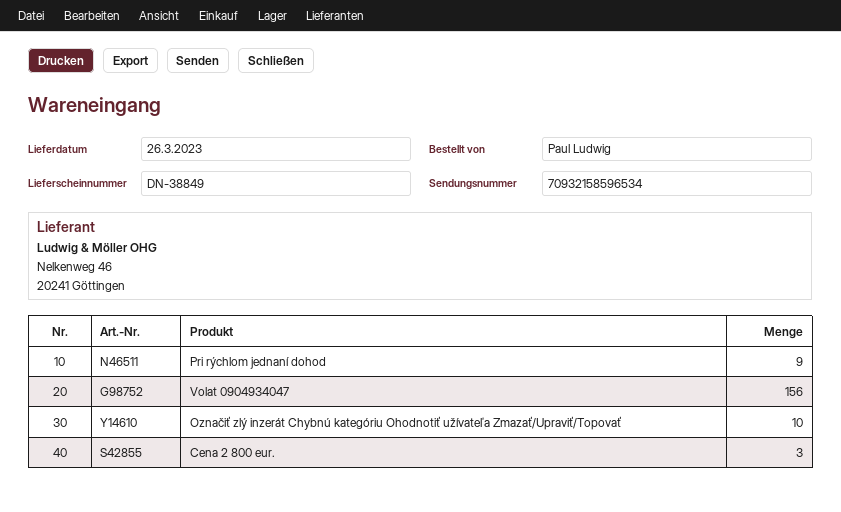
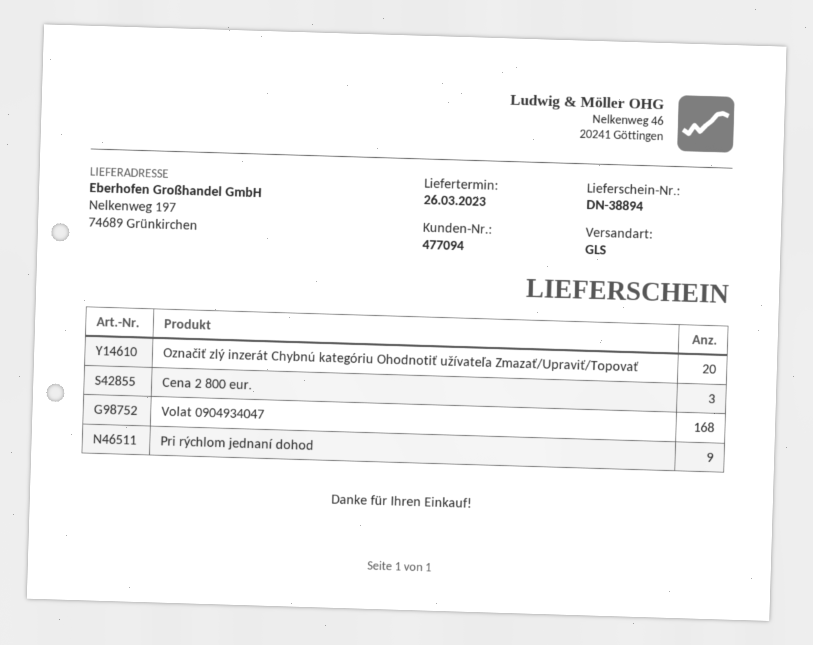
delivery note number: DN-38849 -> DN-38894
Volat 0904934047: 156 -> 168
Označiť zlý inzerát Chybnú kategóriu Ohodnotiť užívateľa Zmazať/Upraviť/Topovať: 10 -> 20

